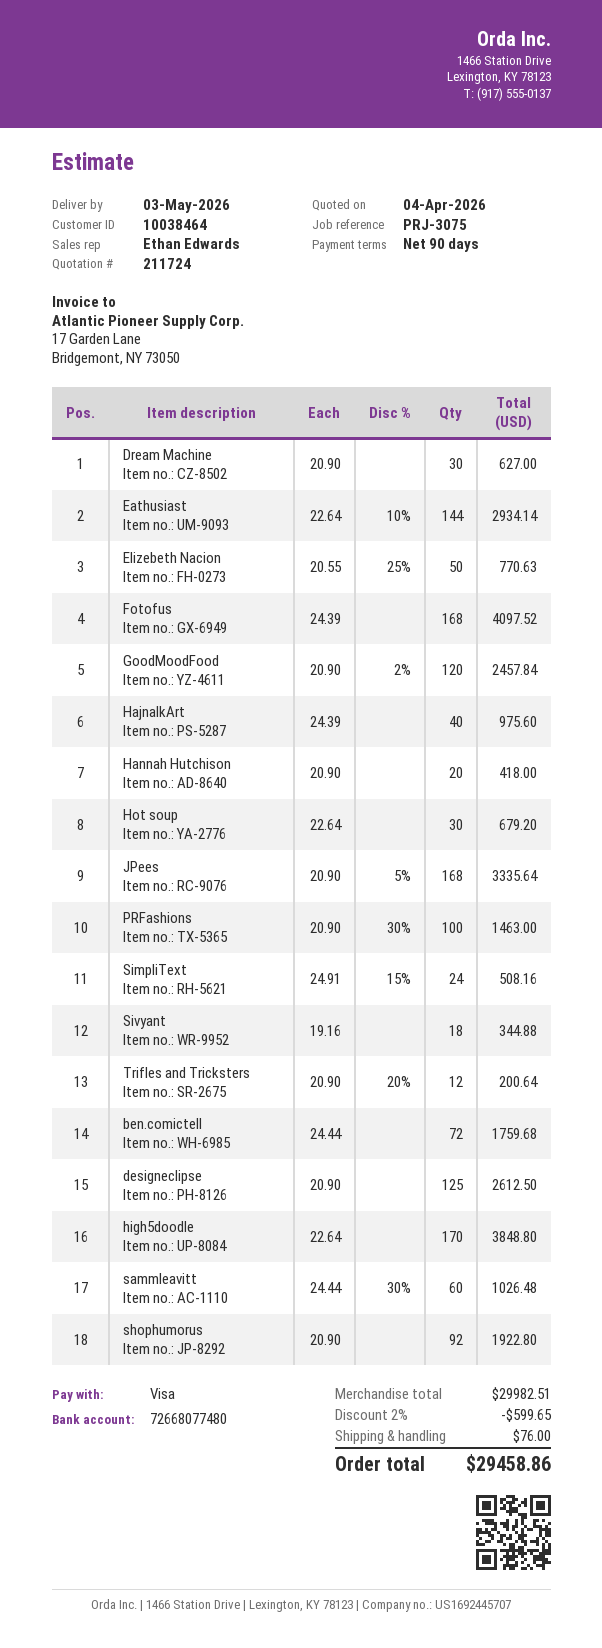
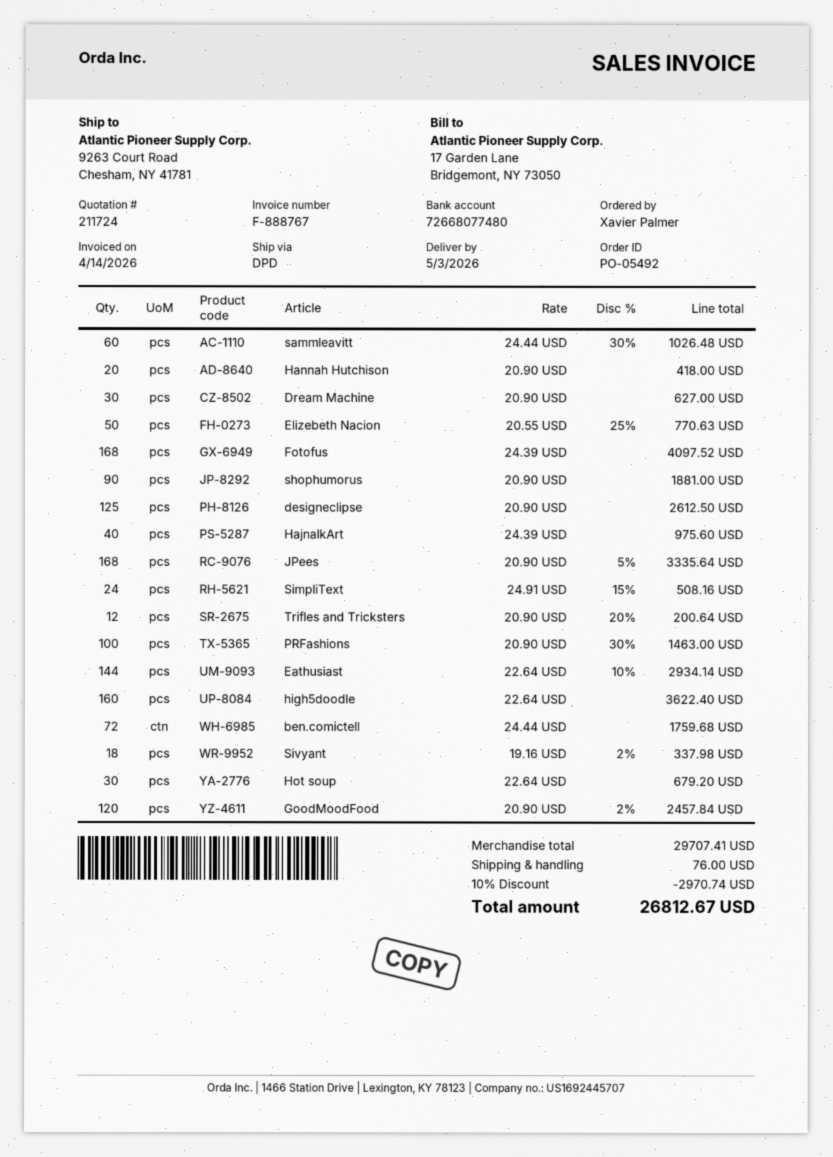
Sivyant: 18 x 19.16 = 344.88 -> 18 x 19.16 - 2% = 337.98
high5doodle: 170 x 22.64 = 3848.80 -> 160 x 22.64 = 3622.40
shophumorus: 92 x 20.90 = 1922.80 -> 90 x 20.90 = 1881.00
subtotal: 29982.51 -> 29707.41
discount: 2% = 599.65 -> 10% = 2970.74
total: 29458.86 -> 26812.67

